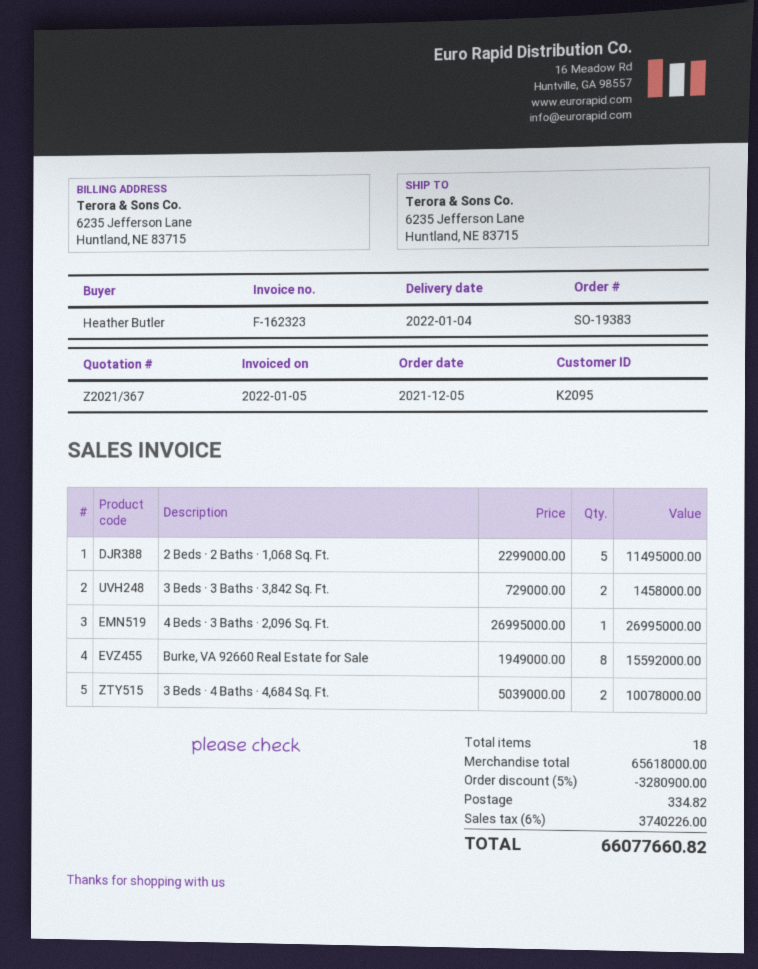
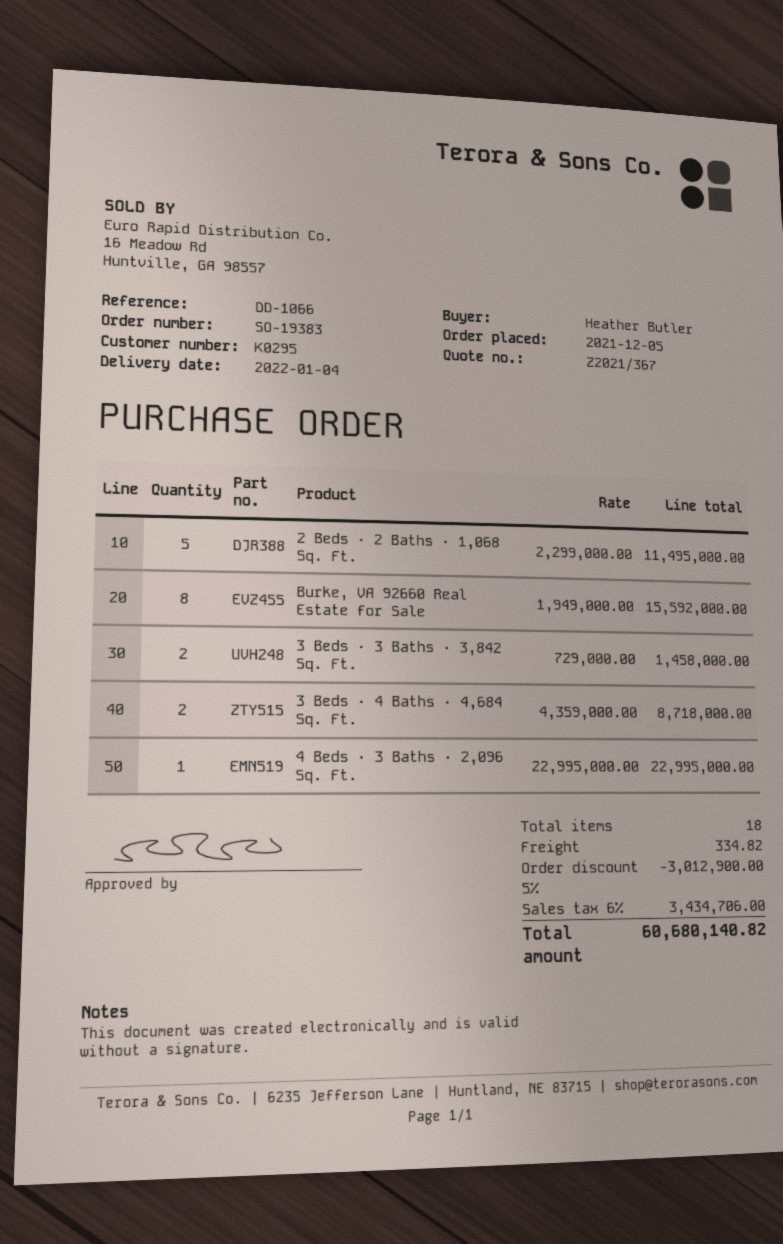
customer number: K2095 -> K0295
4 Beds · 3 Baths · 2,096 Sq. Ft.: 1 x 26995000.00 = 26995000.00 -> 1 x 22995000.00 = 22995000.00
3 Beds · 4 Baths · 4,684 Sq. Ft.: 2 x 5039000.00 = 10078000.00 -> 2 x 4359000.00 = 8718000.00
discount: 5% = 3280900.00 -> 5% = 3012900.00
tax: 6% = 3740226.00 -> 6% = 3434706.00
total: 66077660.82 -> 60680140.82

